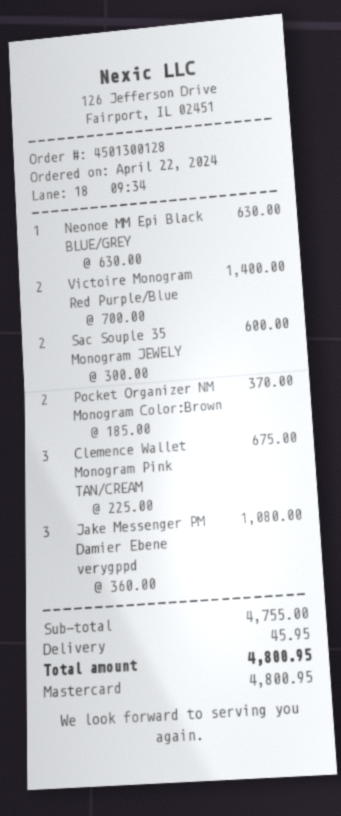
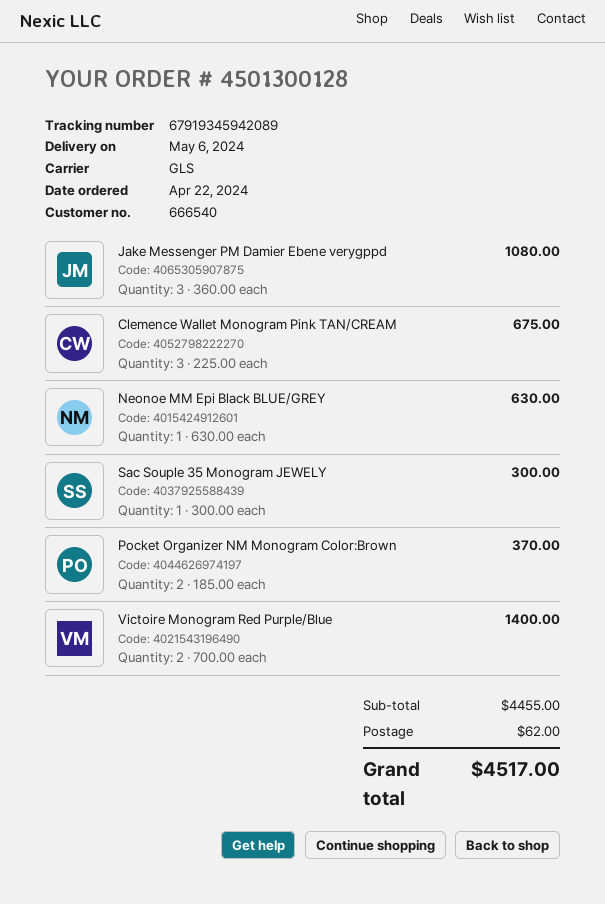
Sac Souple 35 Monogram JEWELY: 2 x 300.00 = 600.00 -> 1 x 300.00 = 300.00
subtotal: 4755.00 -> 4455.00
shipping: 45.95 -> 62.00
total: 4800.95 -> 4517.00

